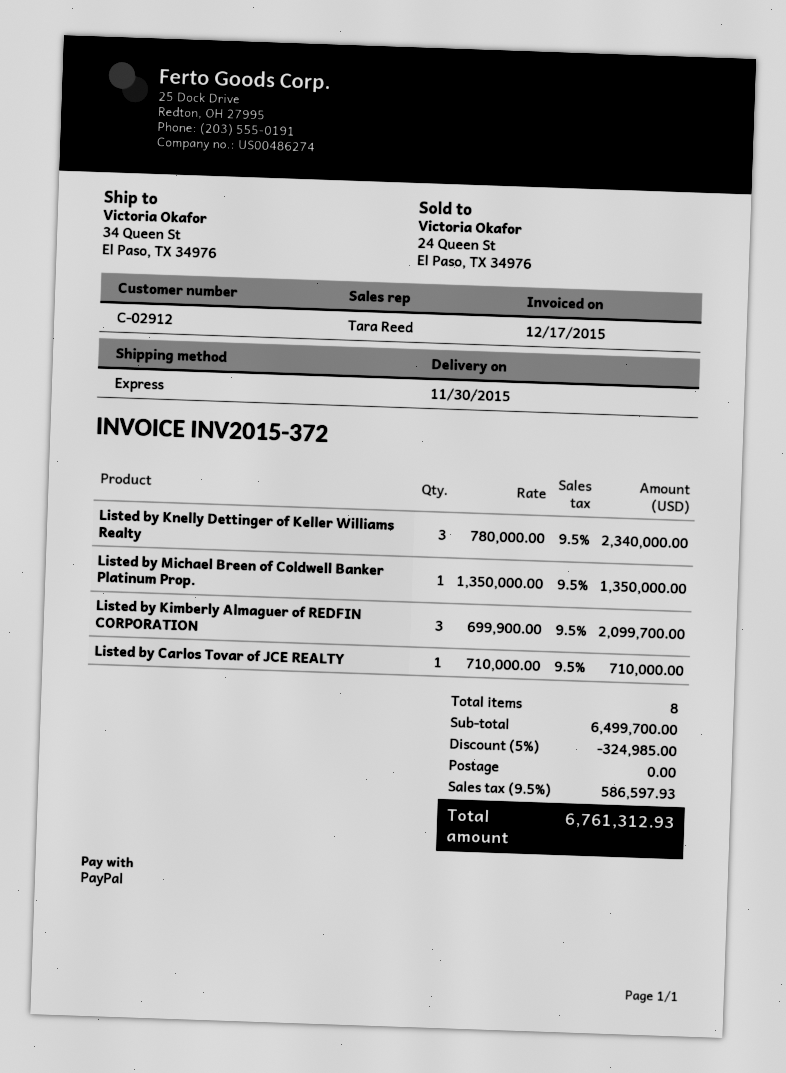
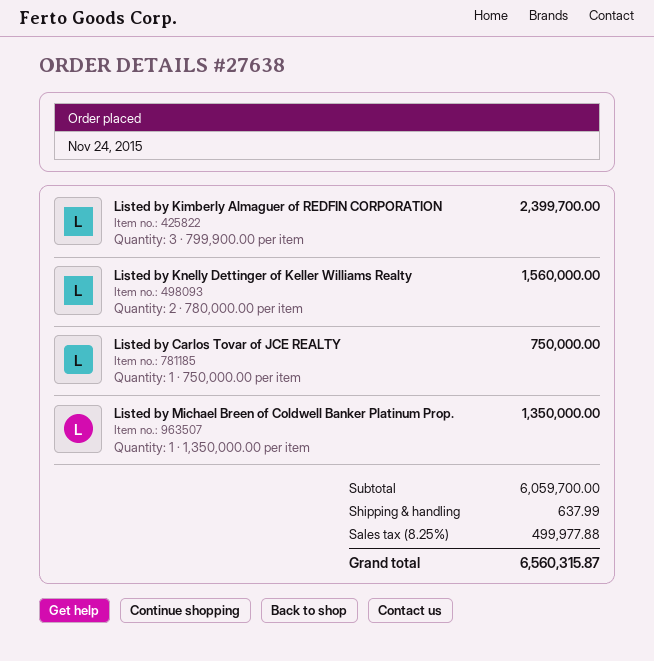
Listed by Knelly Dettinger of Keller Williams Realty: 3 x 780000.00 = 2340000.00 -> 2 x 780000.00 = 1560000.00
Listed by Kimberly Almaguer of REDFIN CORPORATION: 3 x 699900.00 = 2099700.00 -> 3 x 799900.00 = 2399700.00
Listed by Carlos Tovar of JCE REALTY: 1 x 710000.00 = 710000.00 -> 1 x 750000.00 = 750000.00
subtotal: 6499700.00 -> 6059700.00
discount: 5% = 324985.00 -> none
shipping: 0.00 -> 637.99
tax: 9.5% = 586597.93 -> 8.25% = 499977.88
total: 6761312.93 -> 6560315.87

